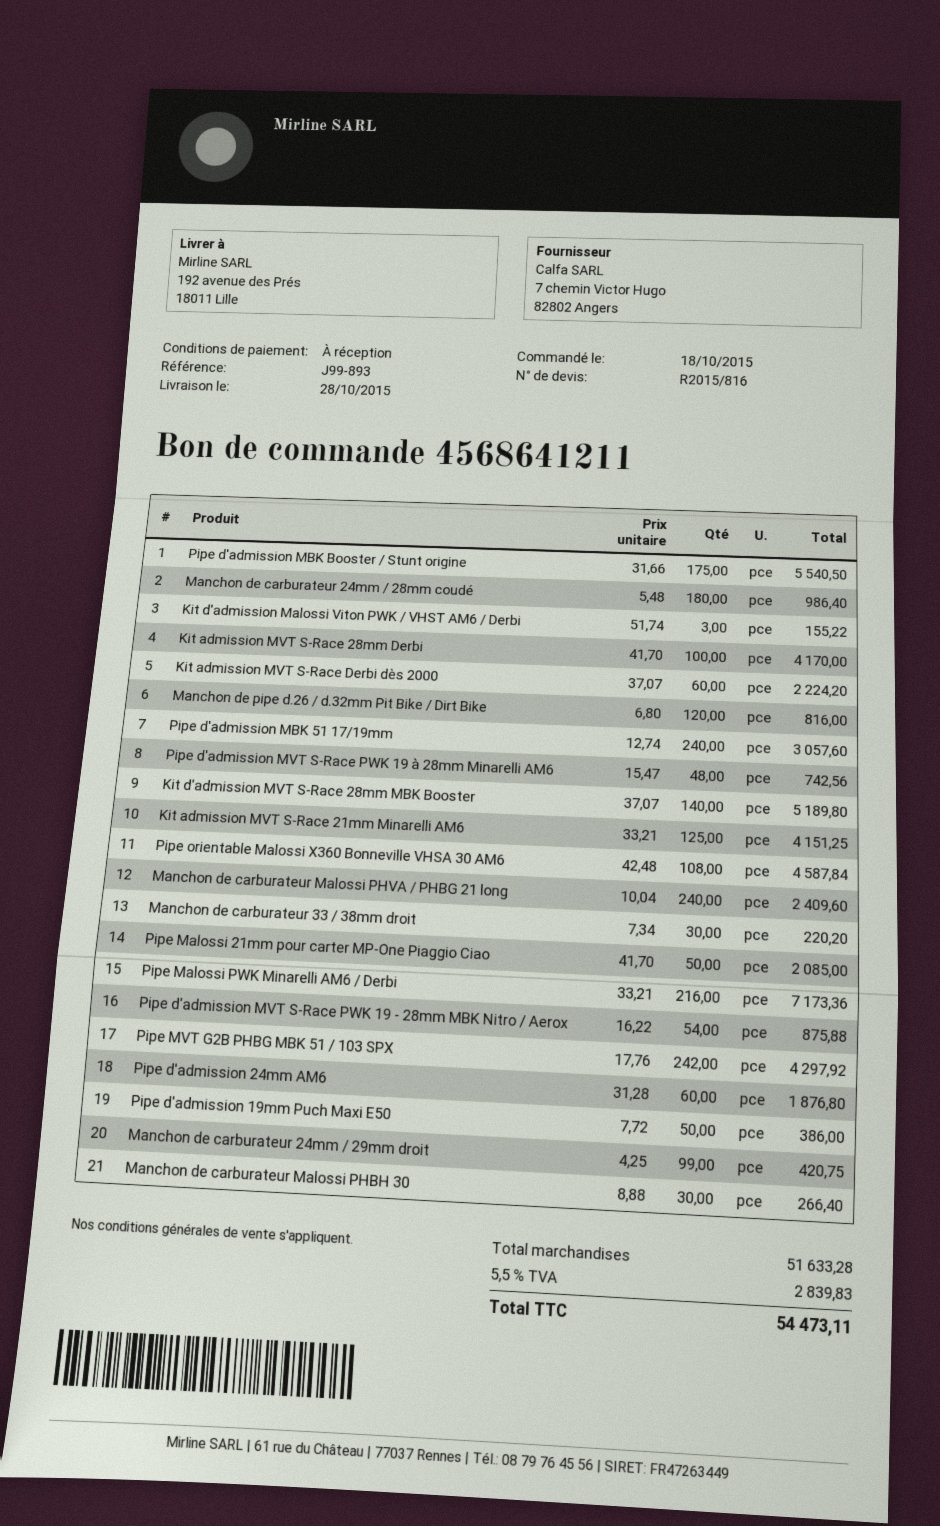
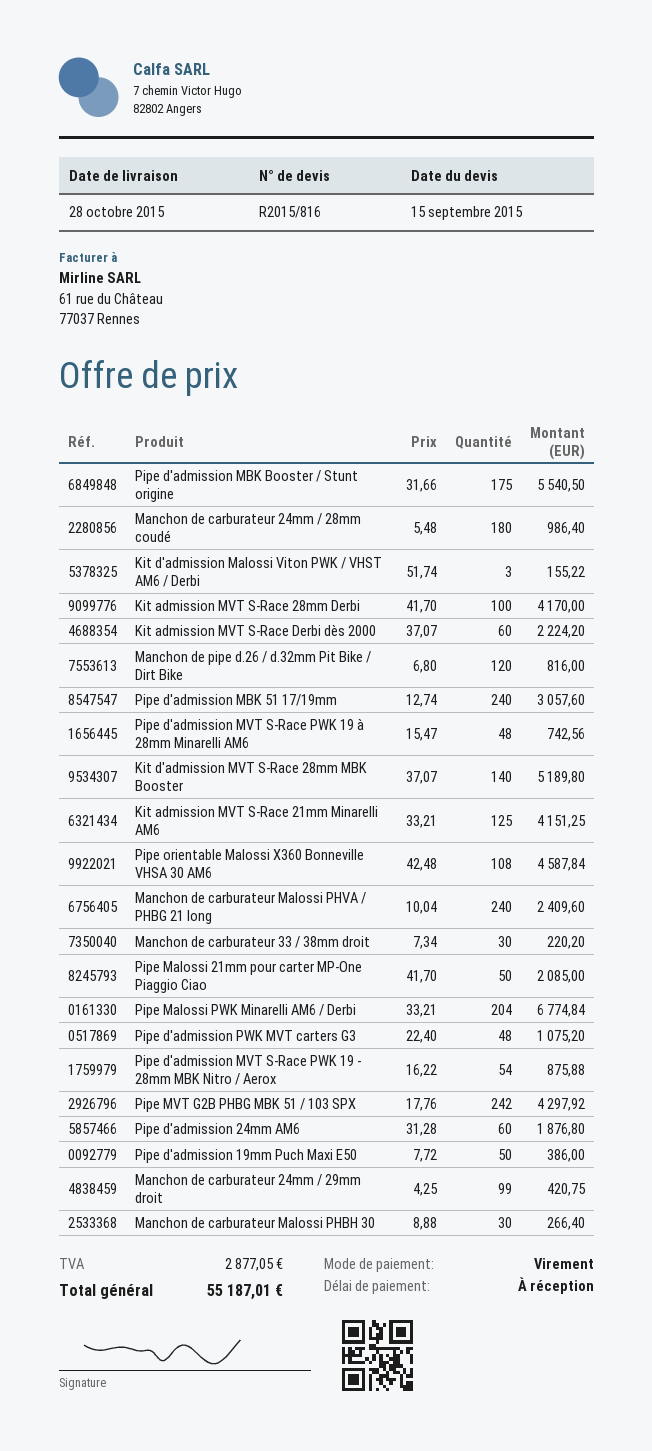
Pipe Malossi PWK Minarelli AM6 / Derbi: 216 x 33.21 = 7173.36 -> 204 x 33.21 = 6774.84
Pipe d'admission PWK MVT carters G3: none -> 48 x 22.40 = 1075.20
tax: 2839.83 -> 2877.05
total: 54473.11 -> 55187.01

